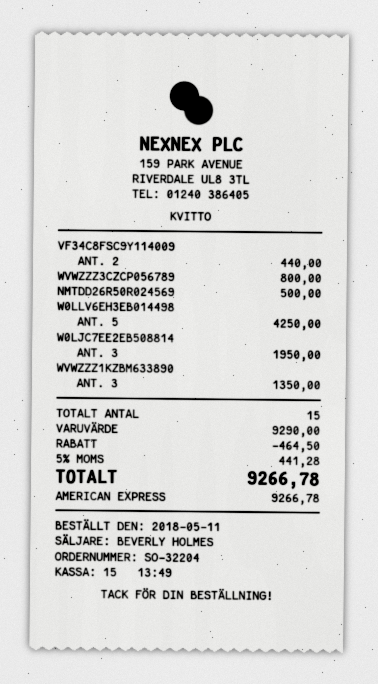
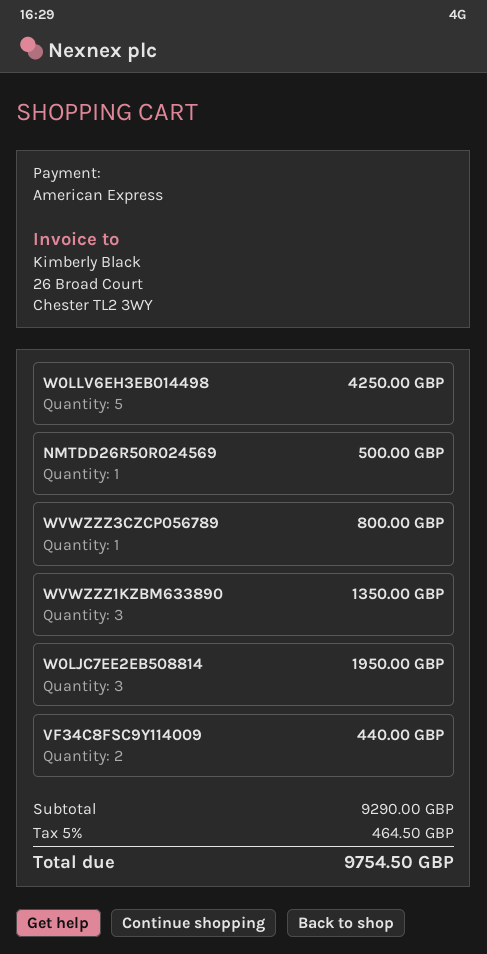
discount: 464.50 -> none
tax: 5% = 441.28 -> 5% = 464.50
total: 9266.78 -> 9754.50

